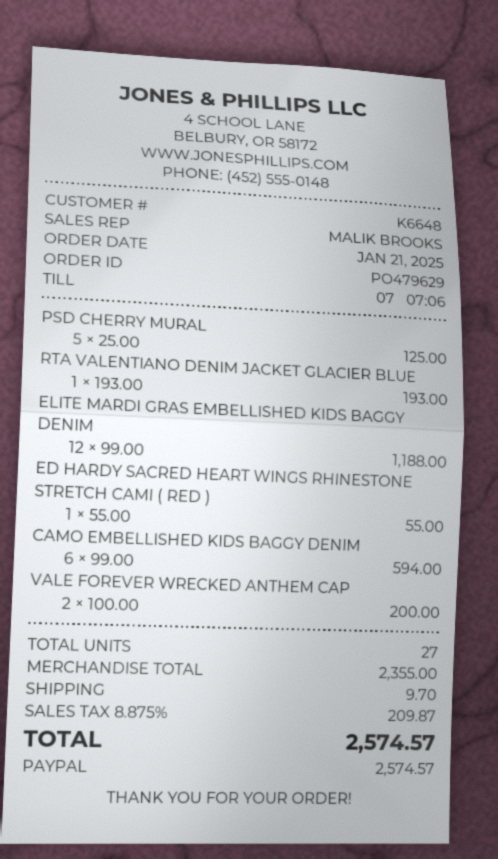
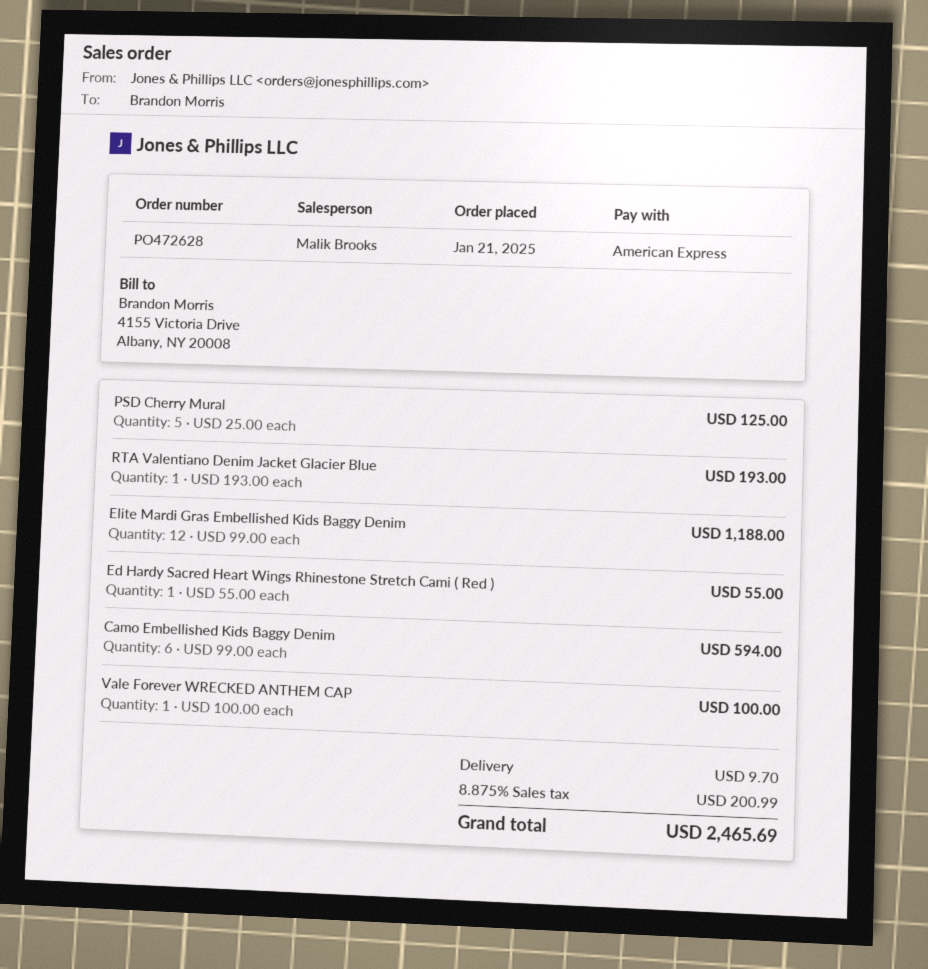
order number: PO479629 -> PO472628
payment method: PayPal -> American Express
VALE FOREVER WRECKED ANTHEM CAP: 2 x 100.00 = 200.00 -> 1 x 100.00 = 100.00
tax: 8.875% = 209.87 -> 8.875% = 200.99
total: 2574.57 -> 2465.69

